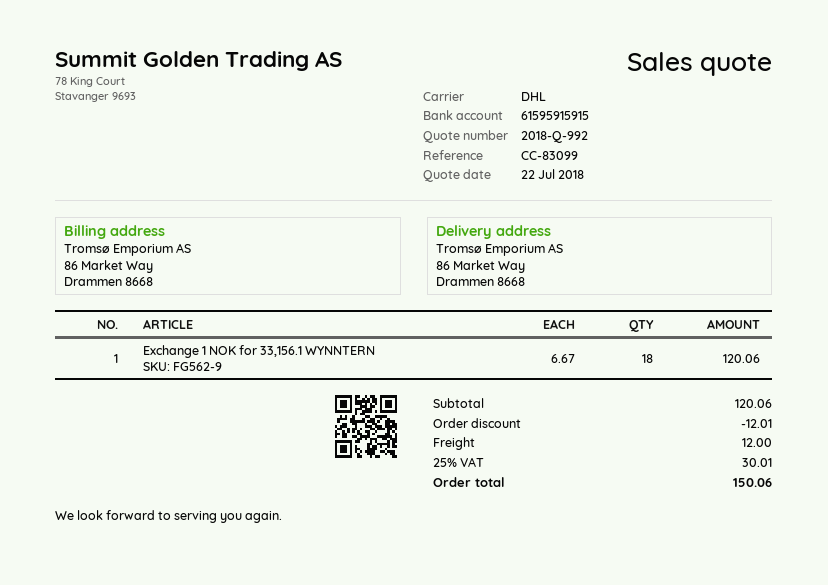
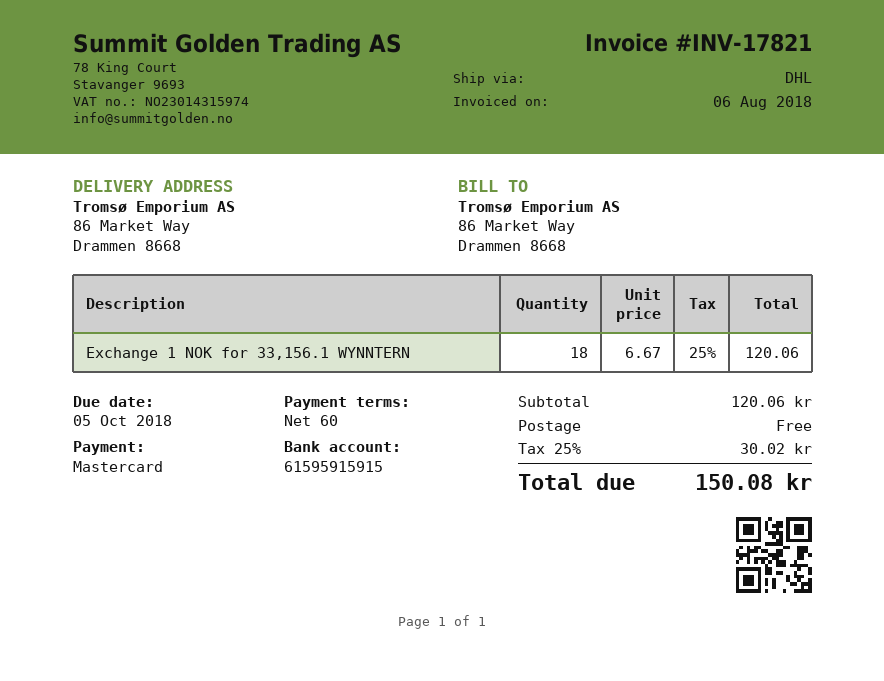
discount: 12.01 -> none
shipping: 12.00 -> 0.00
tax: 25% = 30.01 -> 25% = 30.02
total: 150.06 -> 150.08

